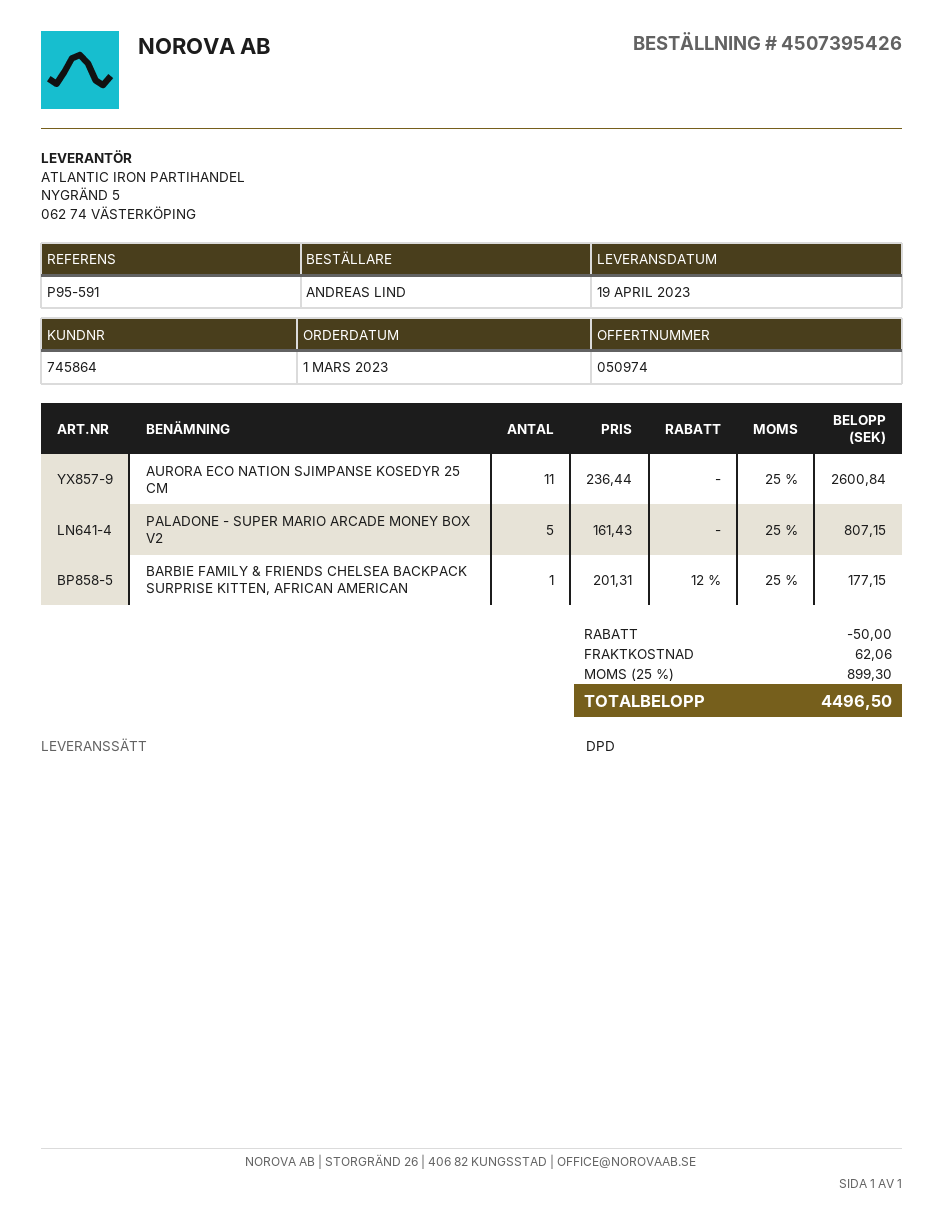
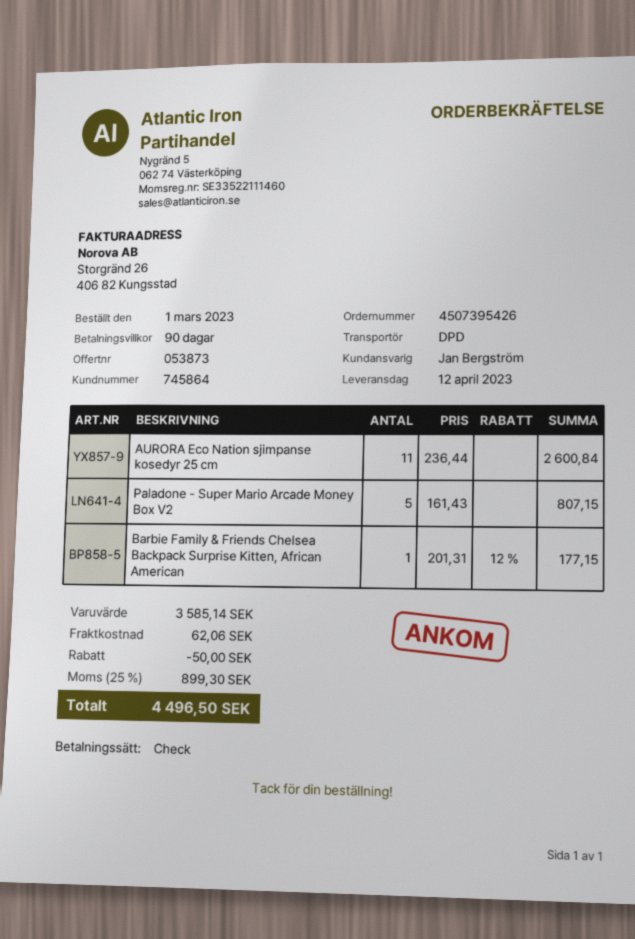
quote number: 050974 -> 053873
delivery date: 2023-04-19 -> 2023-04-12

